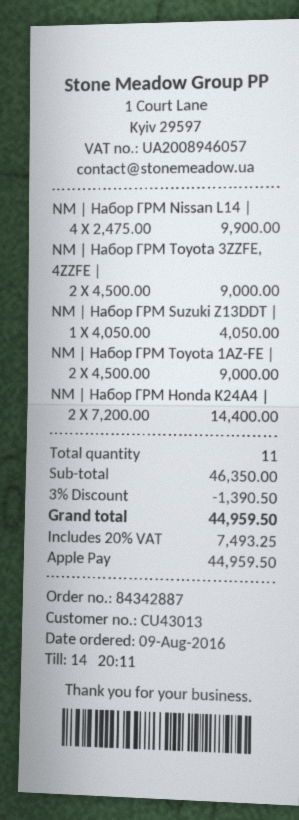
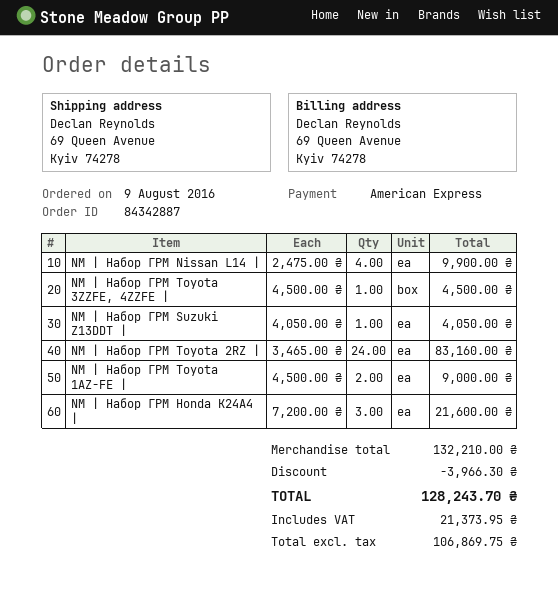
payment method: Apple Pay -> American Express
NM | Набор ГРМ Toyota 3ZZFE, 4ZZFE |: 2 x 4500.00 = 9000.00 -> 1 x 4500.00 = 4500.00
NM | Набор ГРМ Honda K24A4 |: 2 x 7200.00 = 14400.00 -> 3 x 7200.00 = 21600.00
NM | Набор ГРМ Toyota 2RZ |: none -> 24 x 3465.00 = 83160.00
subtotal: 46350.00 -> 132210.00
discount: 1390.50 -> 3966.30
tax: 7493.25 -> 21373.95
total: 44959.50 -> 128243.70

